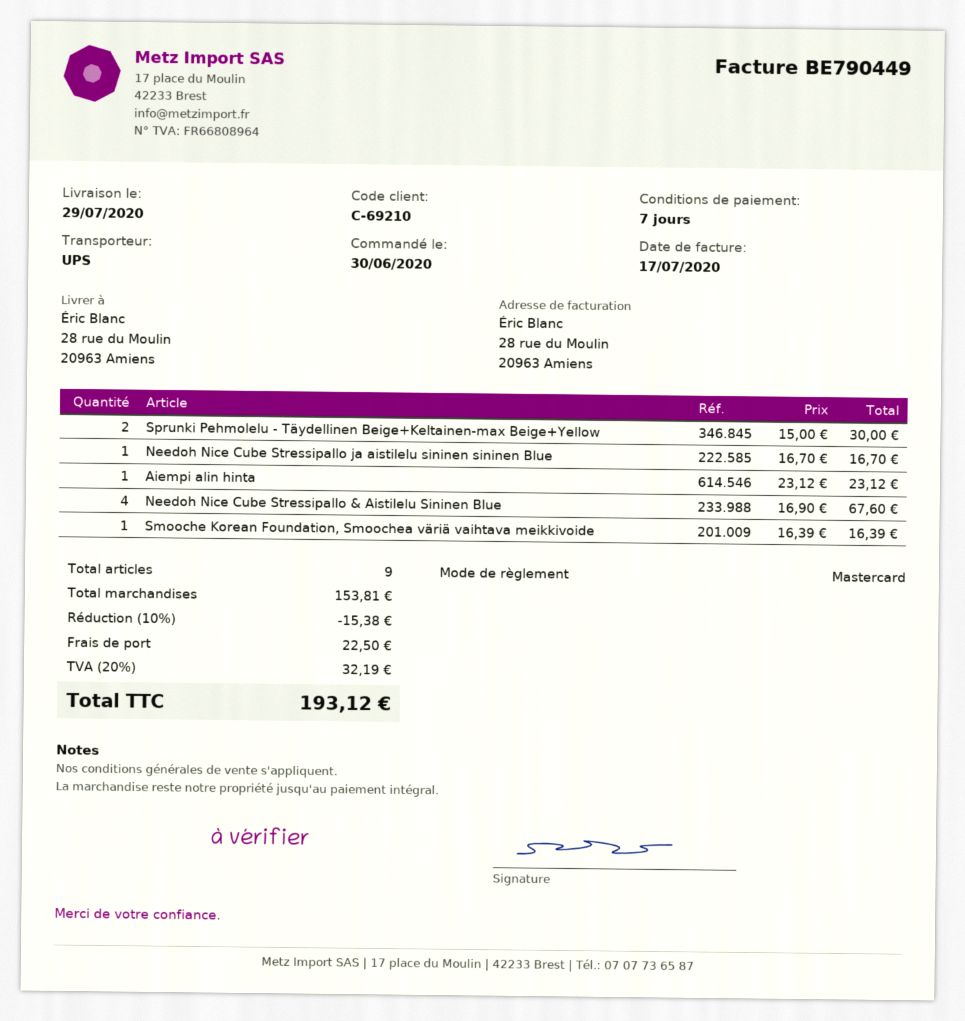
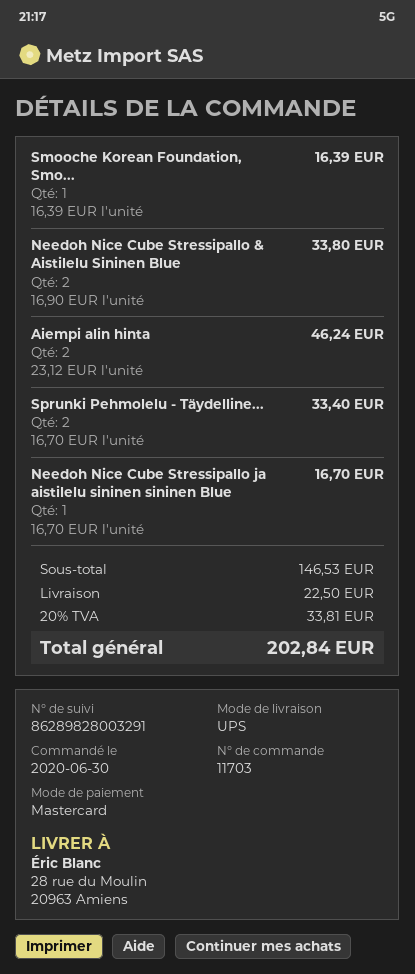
Sprunki Pehmolelu - Täydellinen Beige+Keltainen-max Beige+Yellow: 2 x 15.00 = 30.00 -> 2 x 16.70 = 33.40
Aiempi alin hinta: 1 x 23.12 = 23.12 -> 2 x 23.12 = 46.24
Needoh Nice Cube Stressipallo & Aistilelu Sininen Blue: 4 x 16.90 = 67.60 -> 2 x 16.90 = 33.80
subtotal: 153.81 -> 146.53
discount: 10% = 15.38 -> none
tax: 20% = 32.19 -> 20% = 33.81
total: 193.12 -> 202.84

